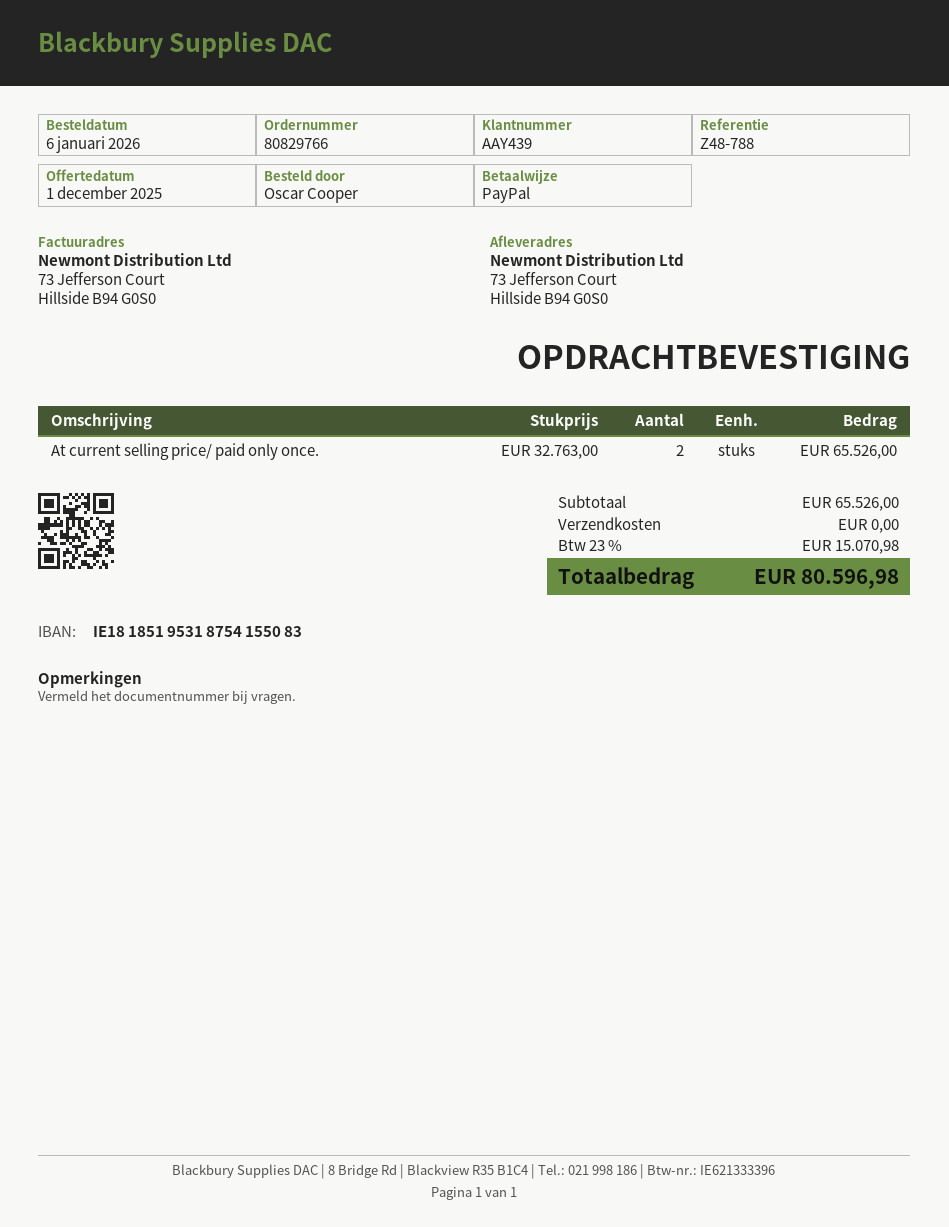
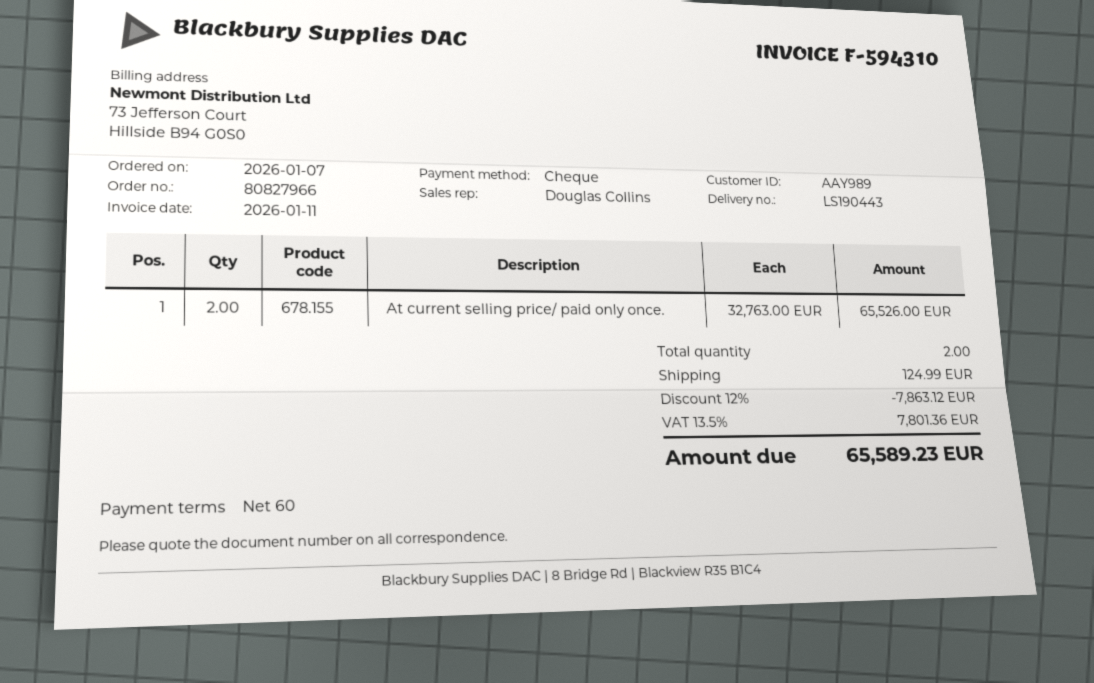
order number: 80829766 -> 80827966
order date: 2026-01-06 -> 2026-01-07
customer number: AAY439 -> AAY989
payment method: PayPal -> cheque
discount: none -> 12% = 7863.12
shipping: 0.00 -> 124.99
tax: 23% = 15070.98 -> 13.5% = 7801.36
total: 80596.98 -> 65589.23

